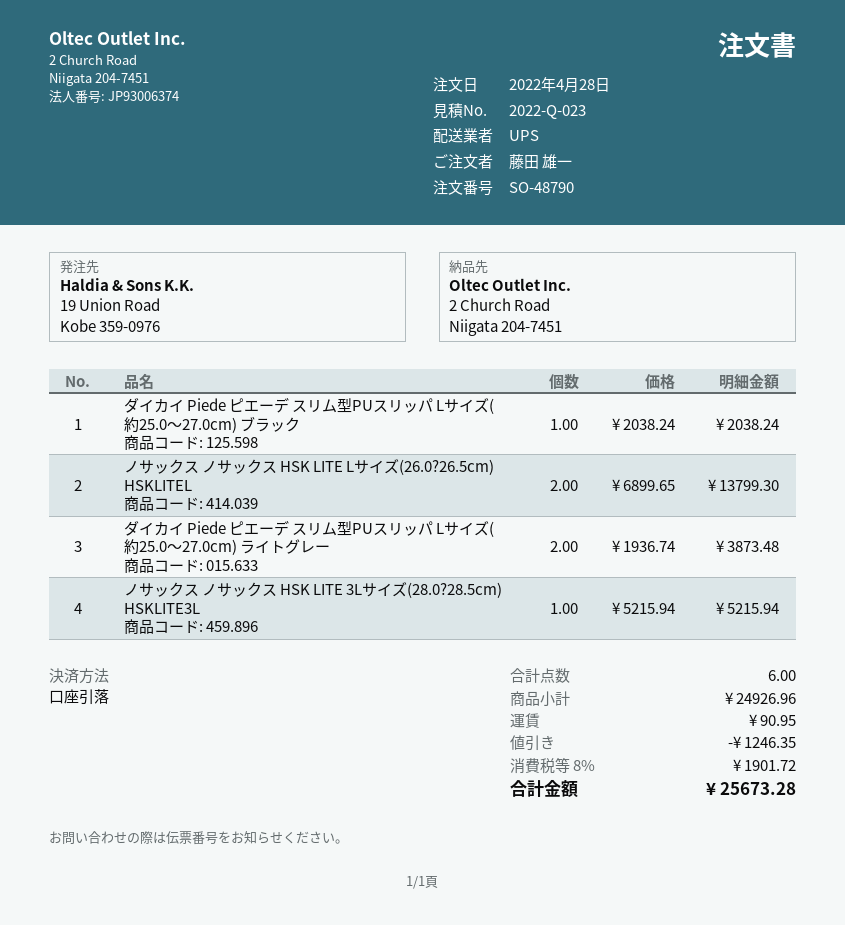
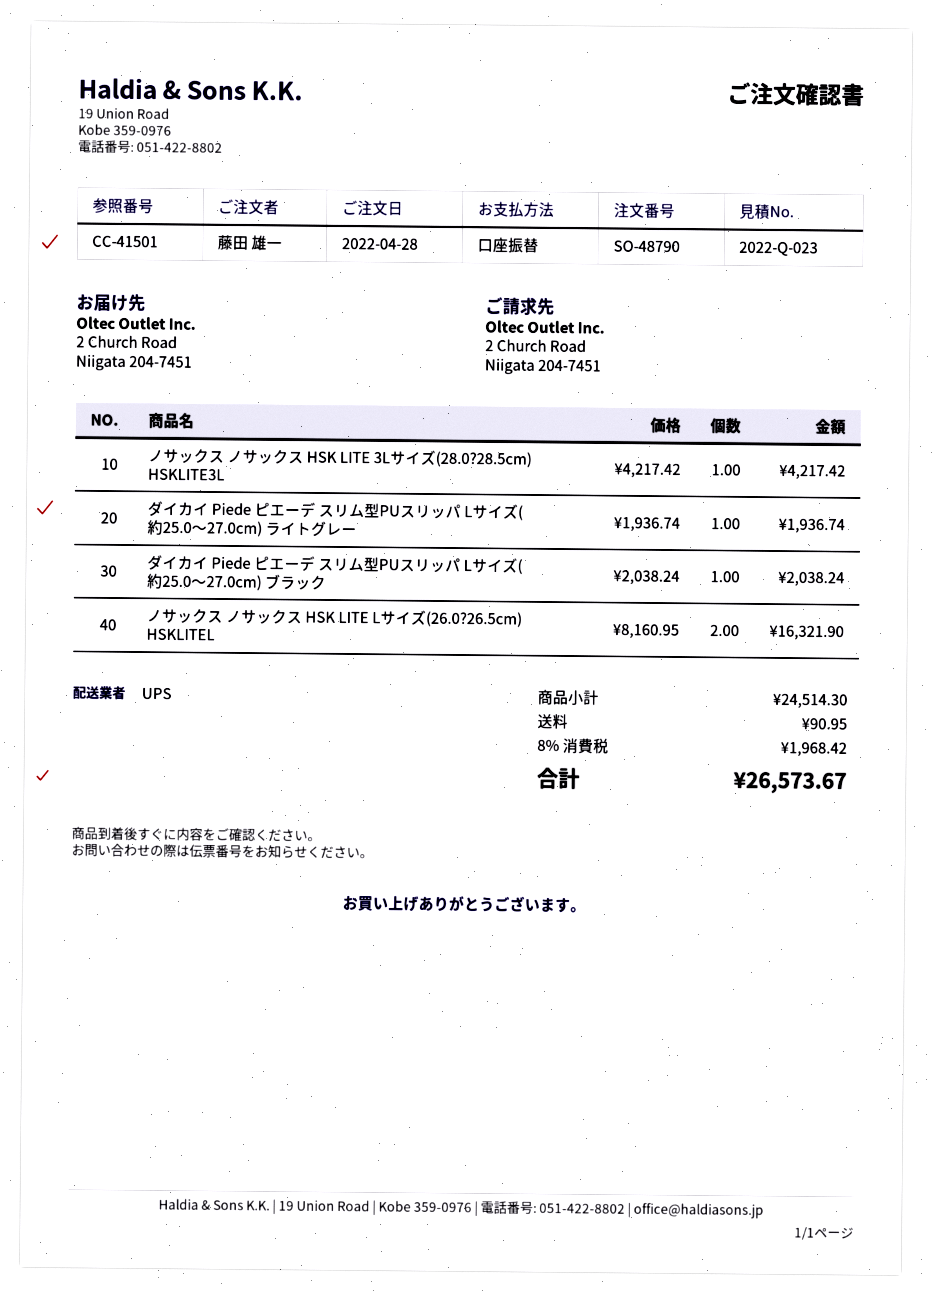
ノサックス ノサックス HSK LITE Lサイズ(26.0?26.5cm) HSKLITEL: 2 x 6899.65 = 13799.30 -> 2 x 8160.95 = 16321.90
ダイカイ Piede ピエーデ スリム型PUスリッパ Lサイズ(約25.0〜27.0cm) ライトグレー: 2 x 1936.74 = 3873.48 -> 1 x 1936.74 = 1936.74
ノサックス ノサックス HSK LITE 3Lサイズ(28.0?28.5cm) HSKLITE3L: 1 x 5215.94 = 5215.94 -> 1 x 4217.42 = 4217.42
subtotal: 24926.96 -> 24514.30
discount: 1246.35 -> none
tax: 8% = 1901.72 -> 8% = 1968.42
total: 25673.28 -> 26573.67

